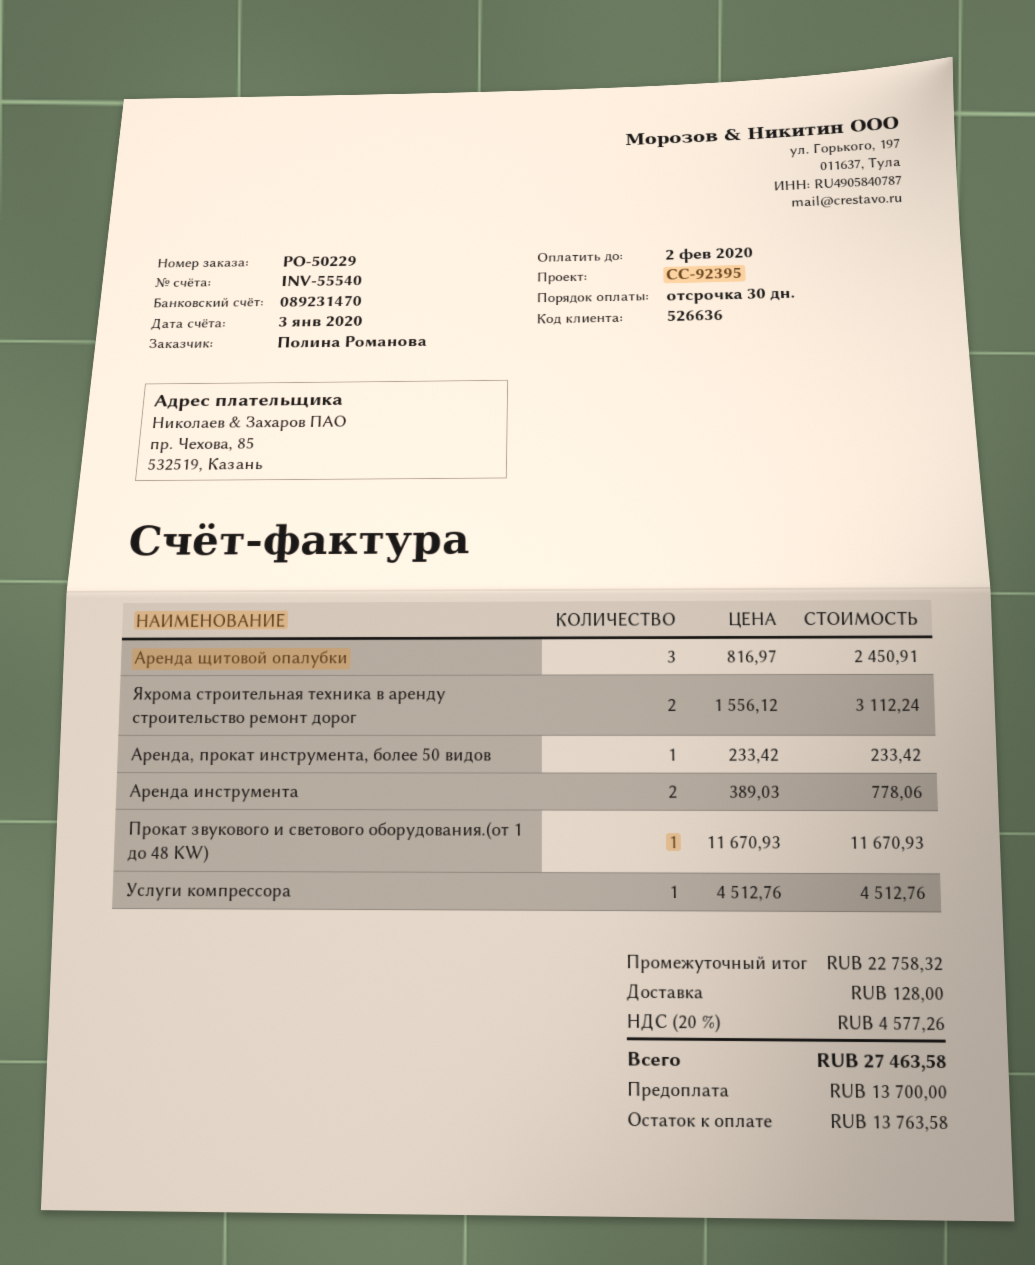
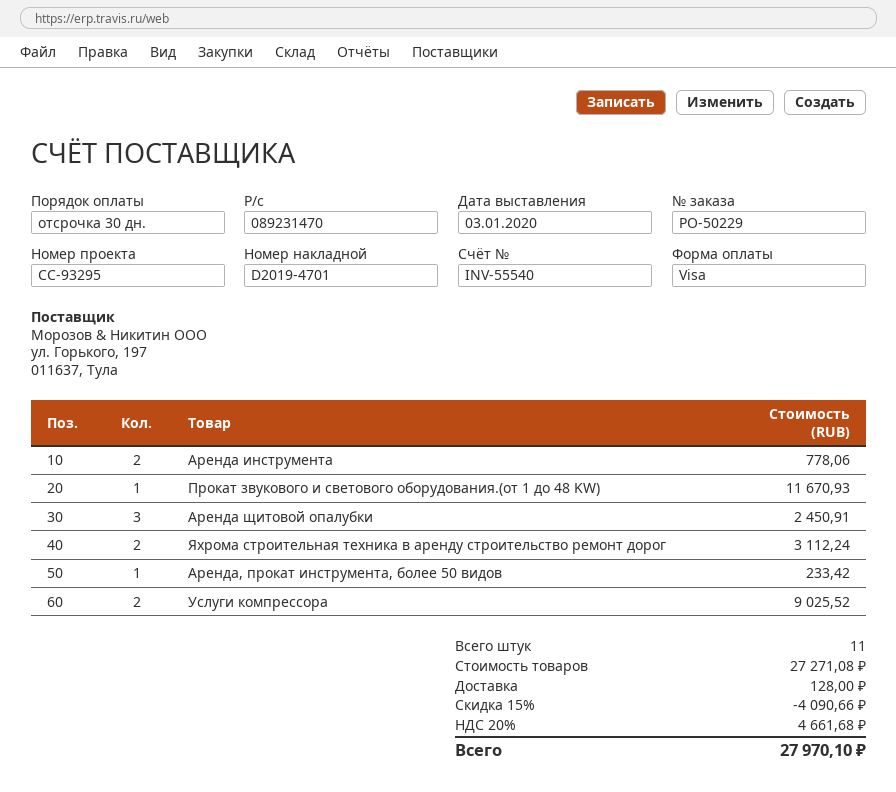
reference: CC-92395 -> CC-93295
Услуги компрессора: 1 for 4512.76 -> 2 for 9025.52
subtotal: 22758.32 -> 27271.08
discount: none -> 15% = 4090.66
tax: 20% = 4577.26 -> 20% = 4661.68
total: 27463.58 -> 27970.10

